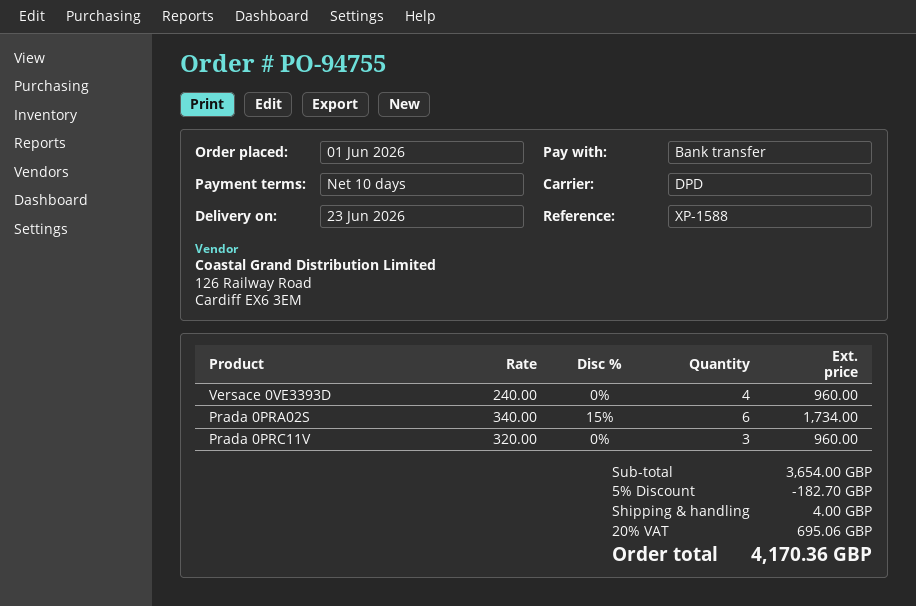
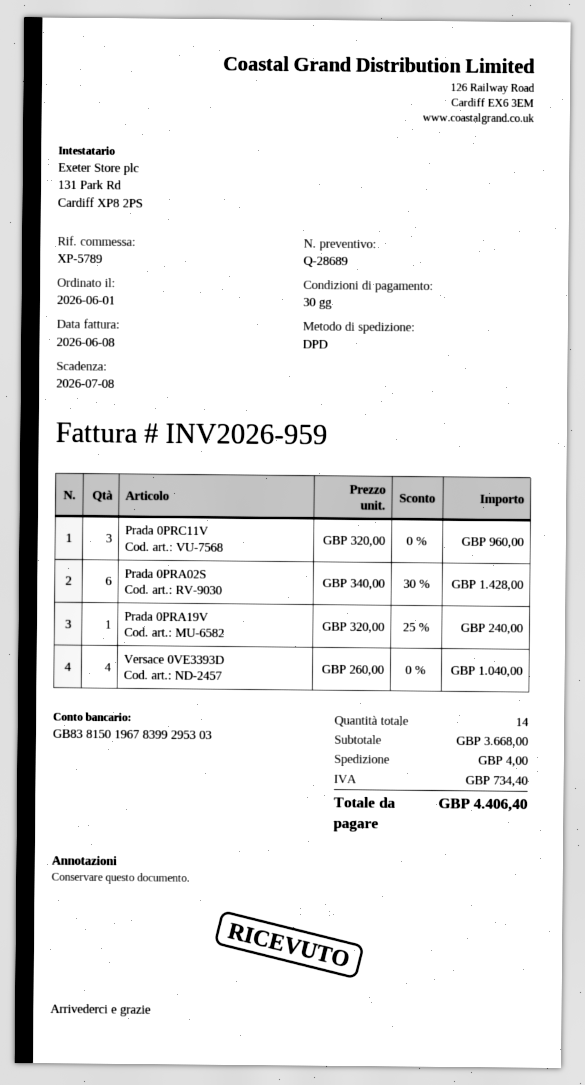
payment terms: 10 days -> 30 days
reference: XP-1588 -> XP-5789
Versace 0VE3393D: 4 x 240.00 = 960.00 -> 4 x 260.00 = 1040.00
Prada 0PRA02S: 6 x 340.00 - 15% = 1734.00 -> 6 x 340.00 - 30% = 1428.00
Prada 0PRA19V: none -> 1 x 320.00 - 25% = 240.00
subtotal: 3654.00 -> 3668.00
discount: 5% = 182.70 -> none
tax: 695.06 -> 734.40
total: 4170.36 -> 4406.40

